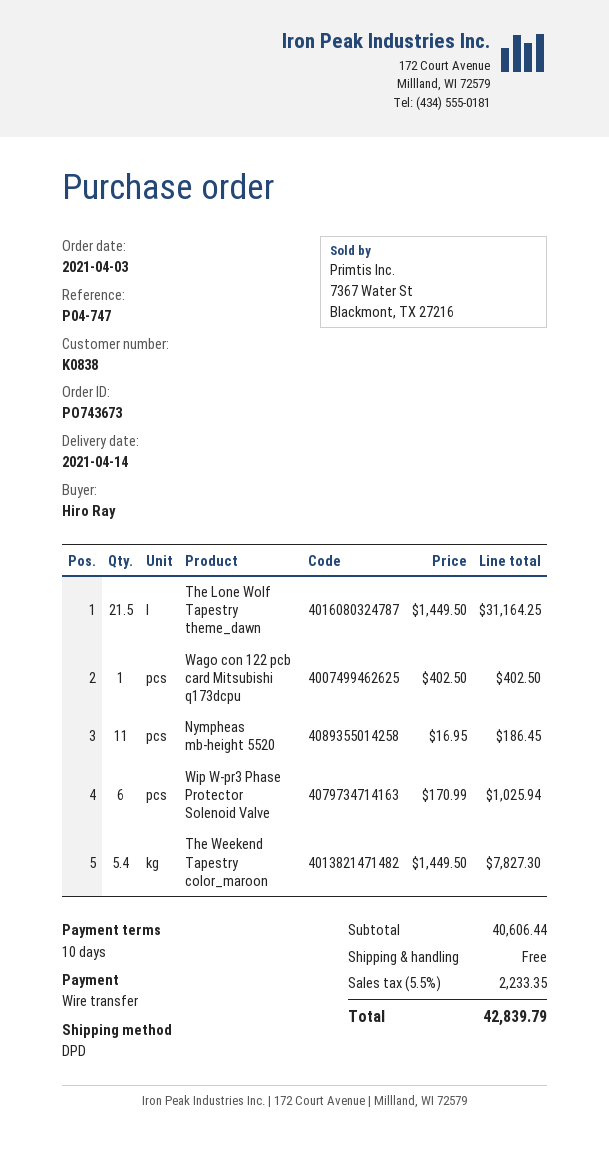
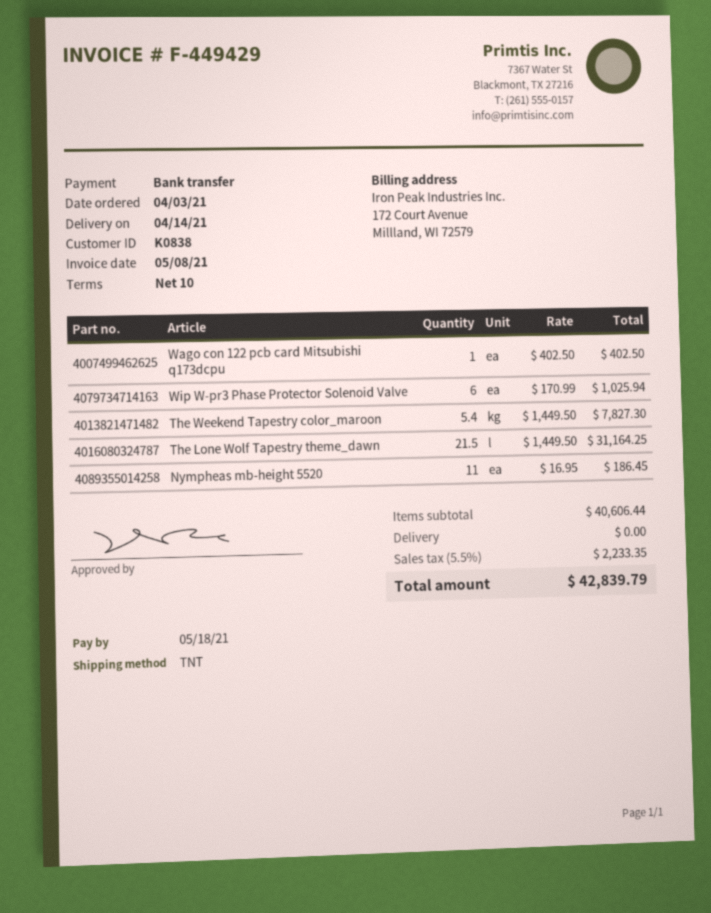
shipping method: DPD -> TNT

